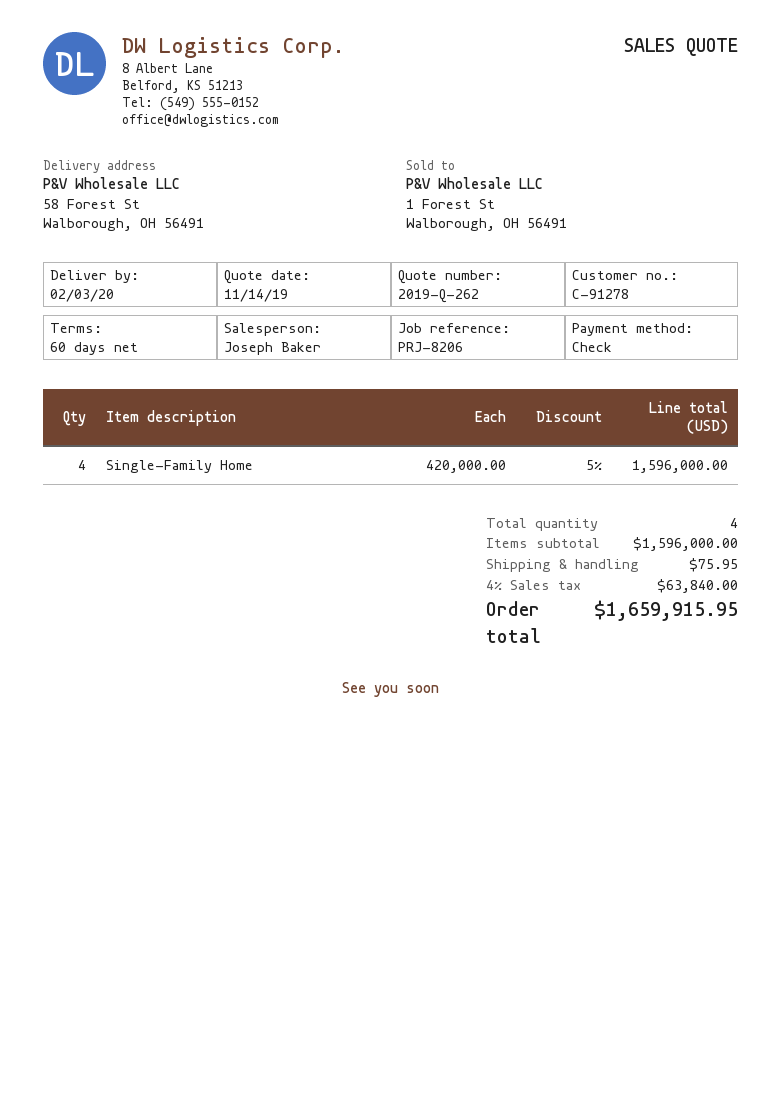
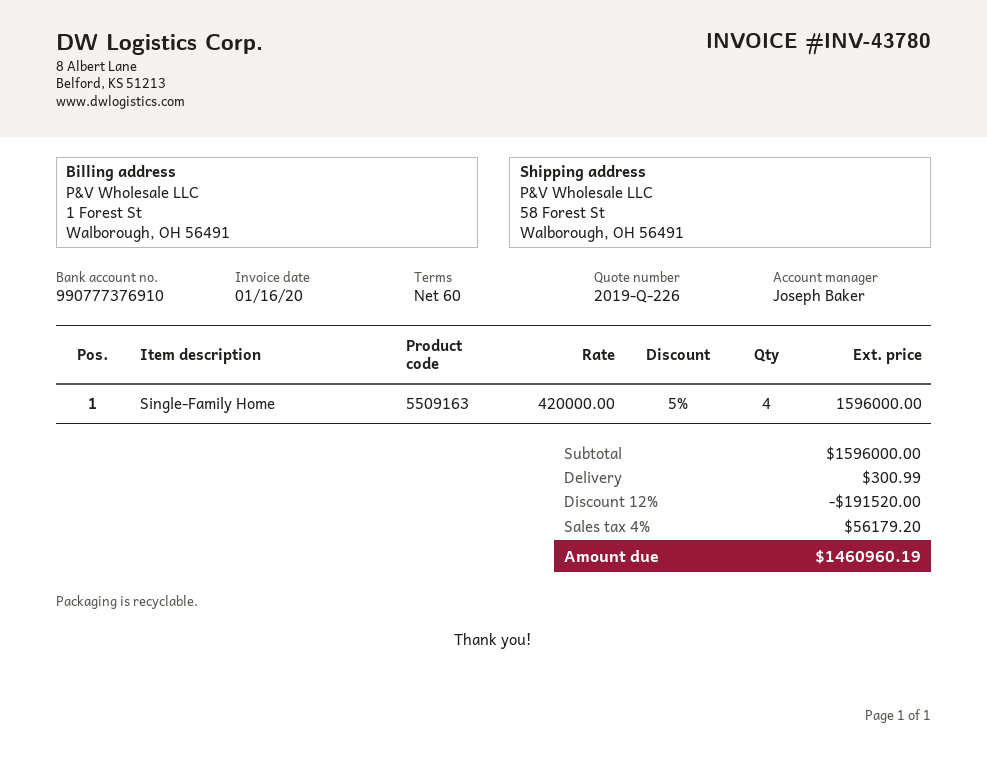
quote number: 2019-Q-262 -> 2019-Q-226
discount: none -> 12% = 191520.00
shipping: 75.95 -> 300.99
tax: 4% = 63840.00 -> 4% = 56179.20
total: 1659915.95 -> 1460960.19

